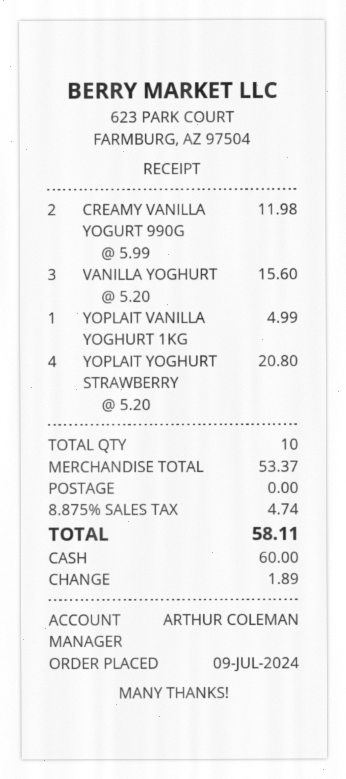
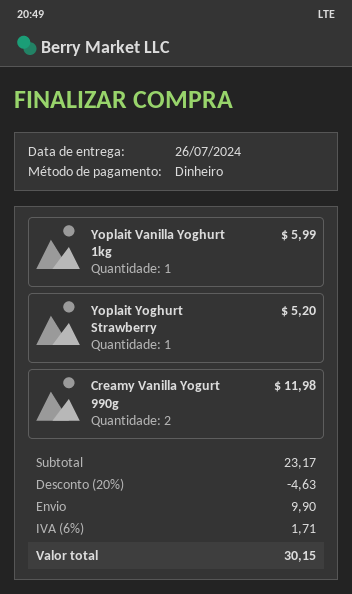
VANILLA YOGHURT: 3 for 15.60 -> none
YOPLAIT VANILLA YOGHURT 1KG: 1 for 4.99 -> 1 for 5.99
YOPLAIT YOGHURT STRAWBERRY: 4 for 20.80 -> 1 for 5.20
subtotal: 53.37 -> 23.17
discount: none -> 20% = 4.63
shipping: 0.00 -> 9.90
tax: 8.875% = 4.74 -> 6% = 1.71
total: 58.11 -> 30.15

